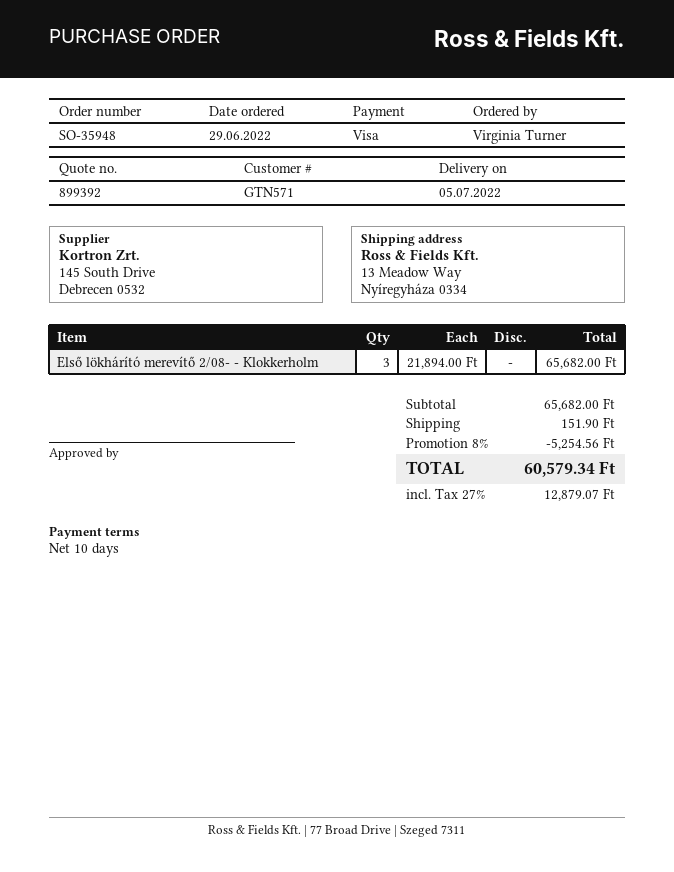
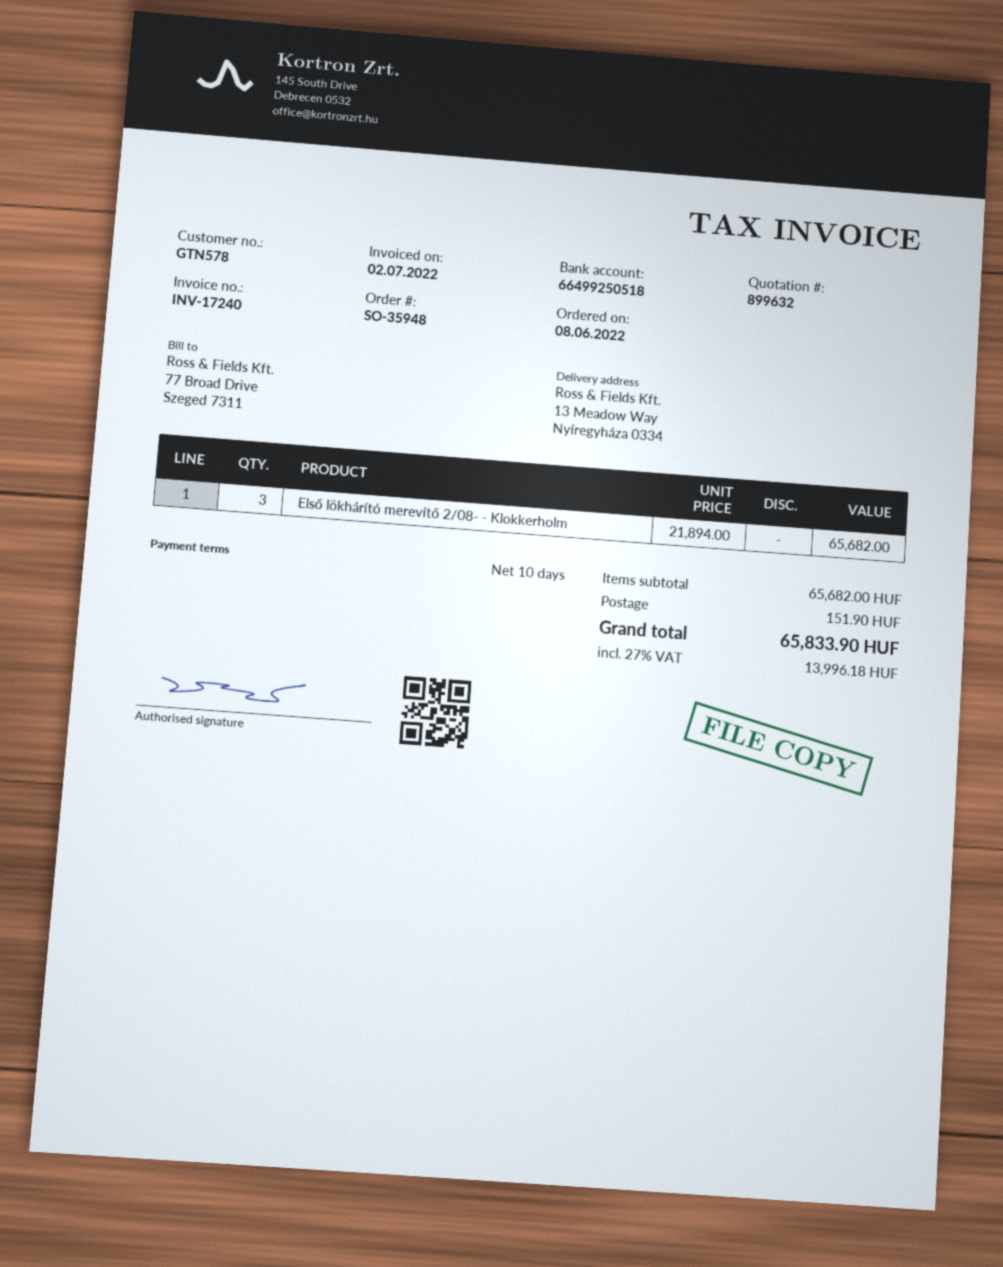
quote number: 899392 -> 899632
order date: 2022-06-29 -> 2022-06-08
customer number: GTN571 -> GTN578
discount: 8% = 5254.56 -> none
tax: 27% = 12879.07 -> 27% = 13996.18
total: 60579.34 -> 65833.90

